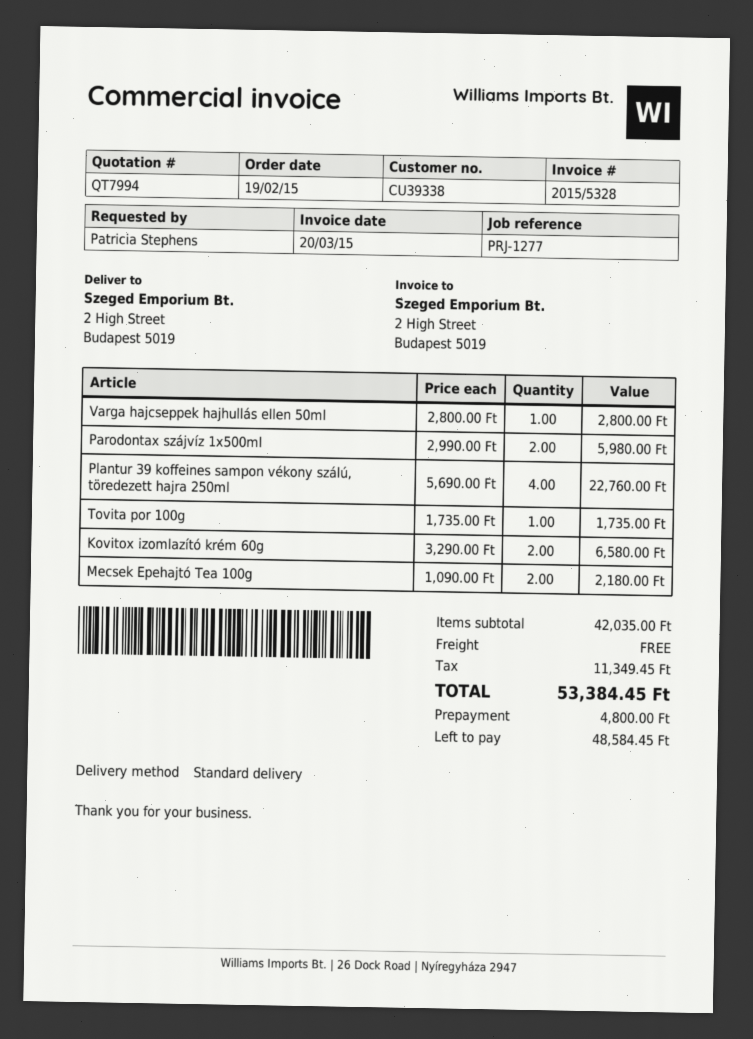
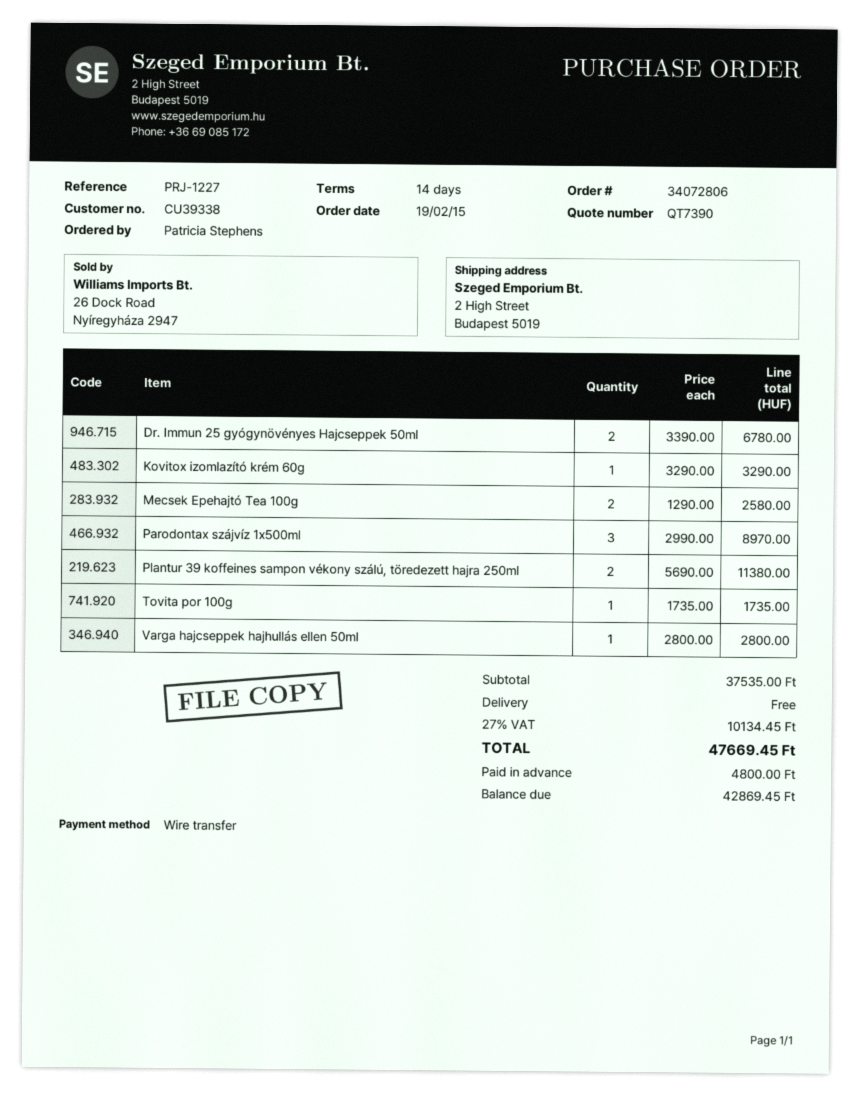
quote number: QT7994 -> QT7390
reference: PRJ-1277 -> PRJ-1227
Parodontax szájvíz 1x500ml: 2 x 2990.00 = 5980.00 -> 3 x 2990.00 = 8970.00
Plantur 39 koffeines sampon vékony szálú, töredezett hajra 250ml: 4 x 5690.00 = 22760.00 -> 2 x 5690.00 = 11380.00
Kovitox izomlazító krém 60g: 2 x 3290.00 = 6580.00 -> 1 x 3290.00 = 3290.00
Mecsek Epehajtó Tea 100g: 2 x 1090.00 = 2180.00 -> 2 x 1290.00 = 2580.00
Dr. Immun 25 gyógynövényes Hajcseppek 50ml: none -> 2 x 3390.00 = 6780.00
subtotal: 42035.00 -> 37535.00
tax: 11349.45 -> 10134.45
total: 53384.45 -> 47669.45
balance: 48584.45 -> 42869.45

